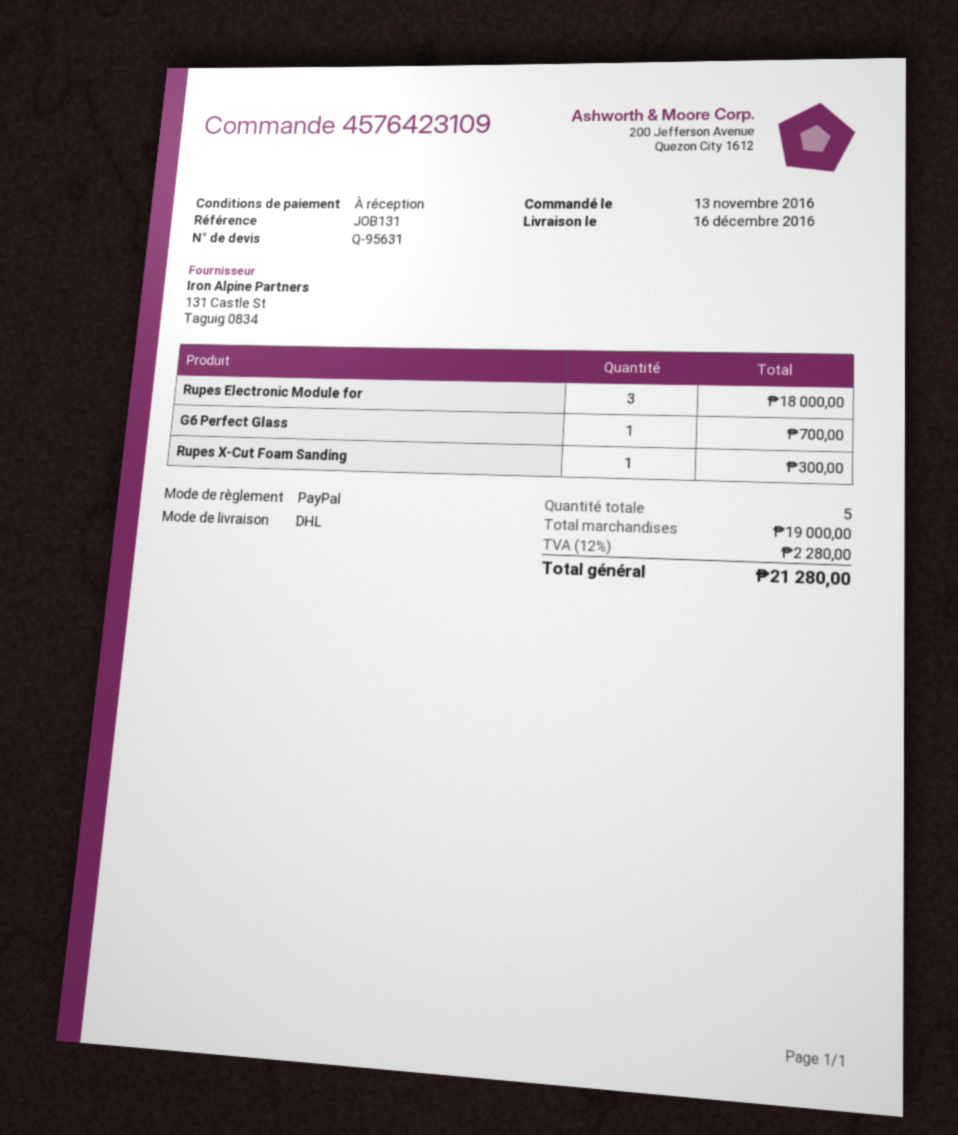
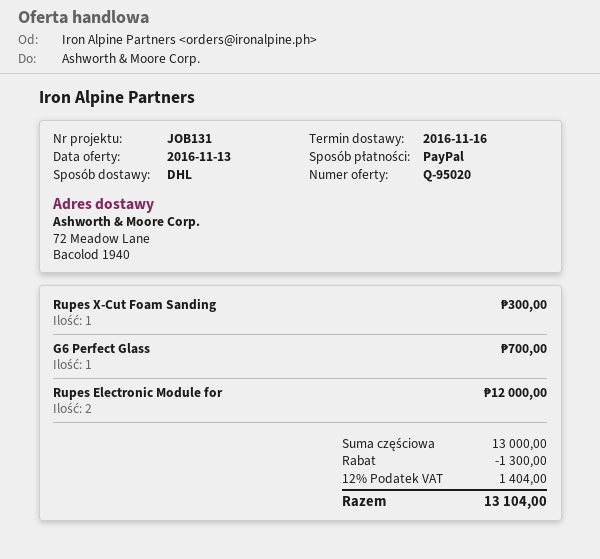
quote number: Q-95631 -> Q-95020
delivery date: 2016-12-16 -> 2016-11-16
Rupes Electronic Module for: 3 for 18000.00 -> 2 for 12000.00
subtotal: 19000.00 -> 13000.00
discount: none -> 1300.00
tax: 12% = 2280.00 -> 12% = 1404.00
total: 21280.00 -> 13104.00

